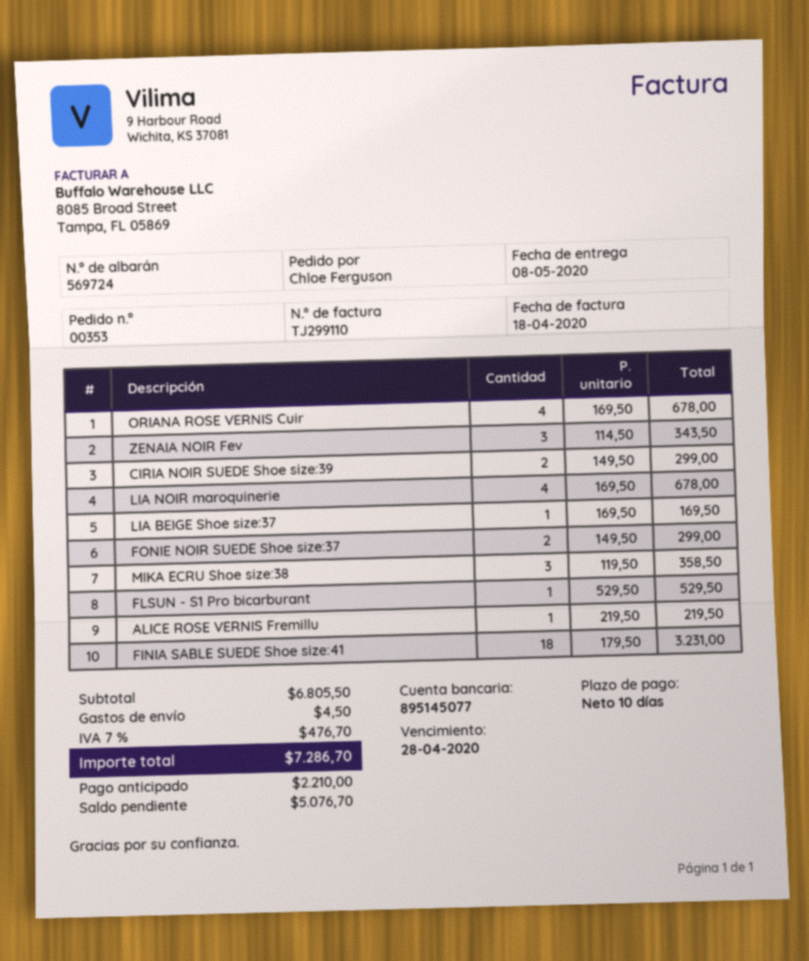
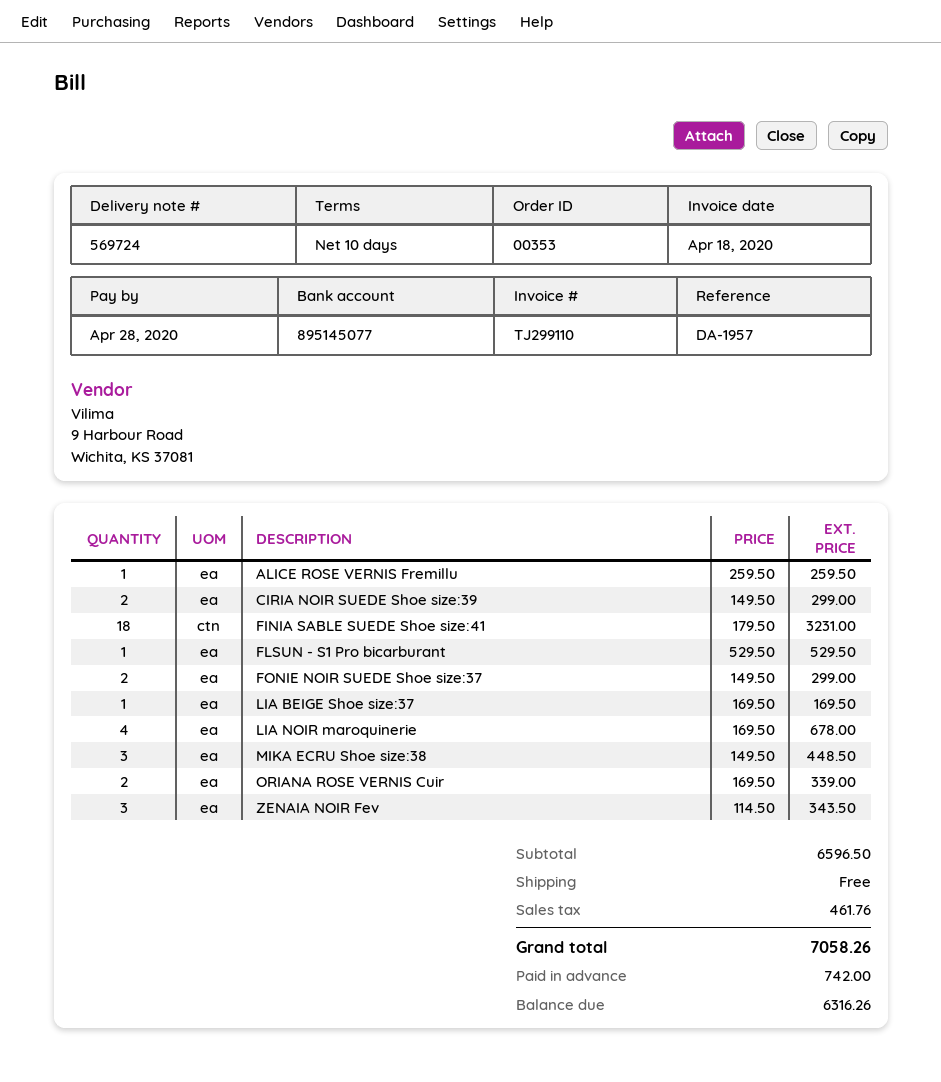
ORIANA ROSE VERNIS Cuir: 4 x 169.50 = 678.00 -> 2 x 169.50 = 339.00
MIKA ECRU Shoe size:38: 3 x 119.50 = 358.50 -> 3 x 149.50 = 448.50
ALICE ROSE VERNIS Fremillu: 1 x 219.50 = 219.50 -> 1 x 259.50 = 259.50
subtotal: 6805.50 -> 6596.50
shipping: 4.50 -> 0.00
tax: 476.70 -> 461.76
total: 7286.70 -> 7058.26
deposit: 2210.00 -> 742.00
balance: 5076.70 -> 6316.26

